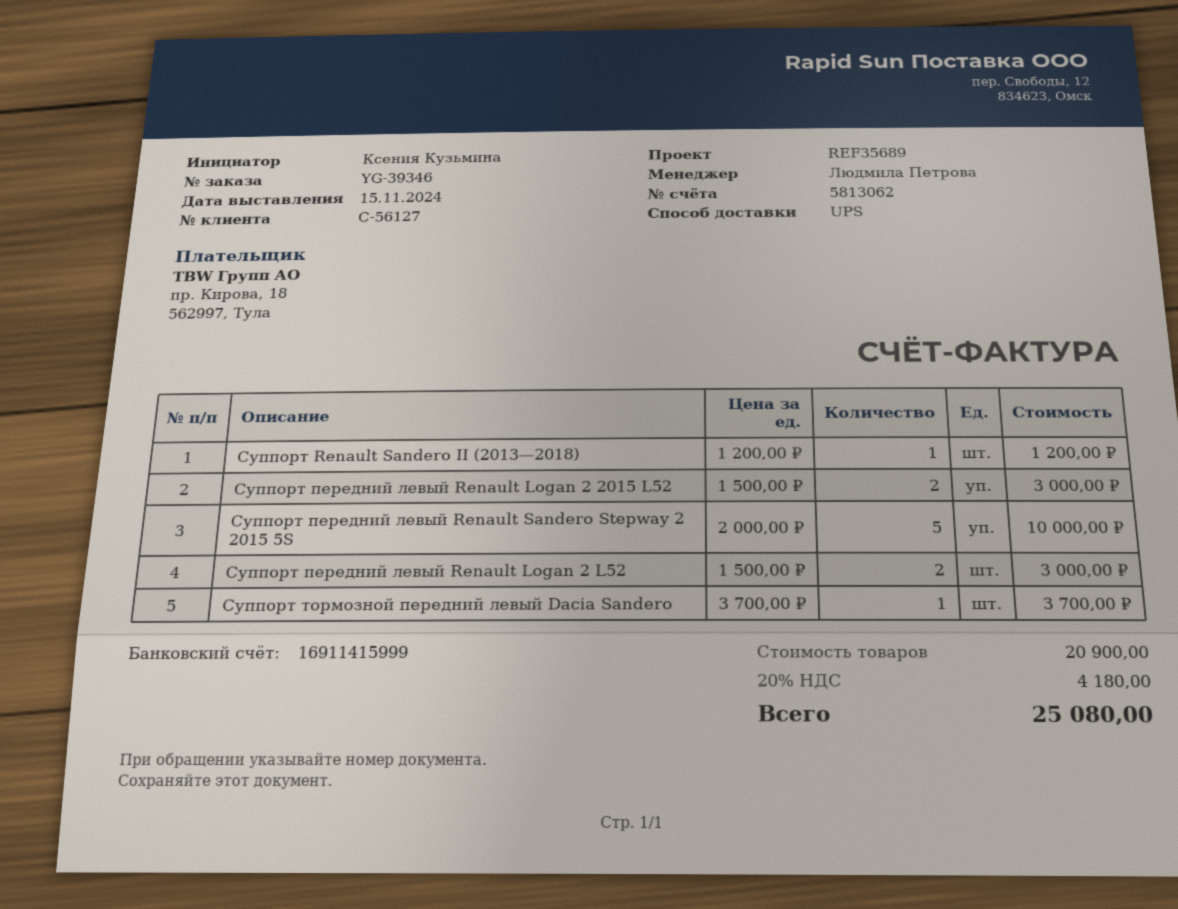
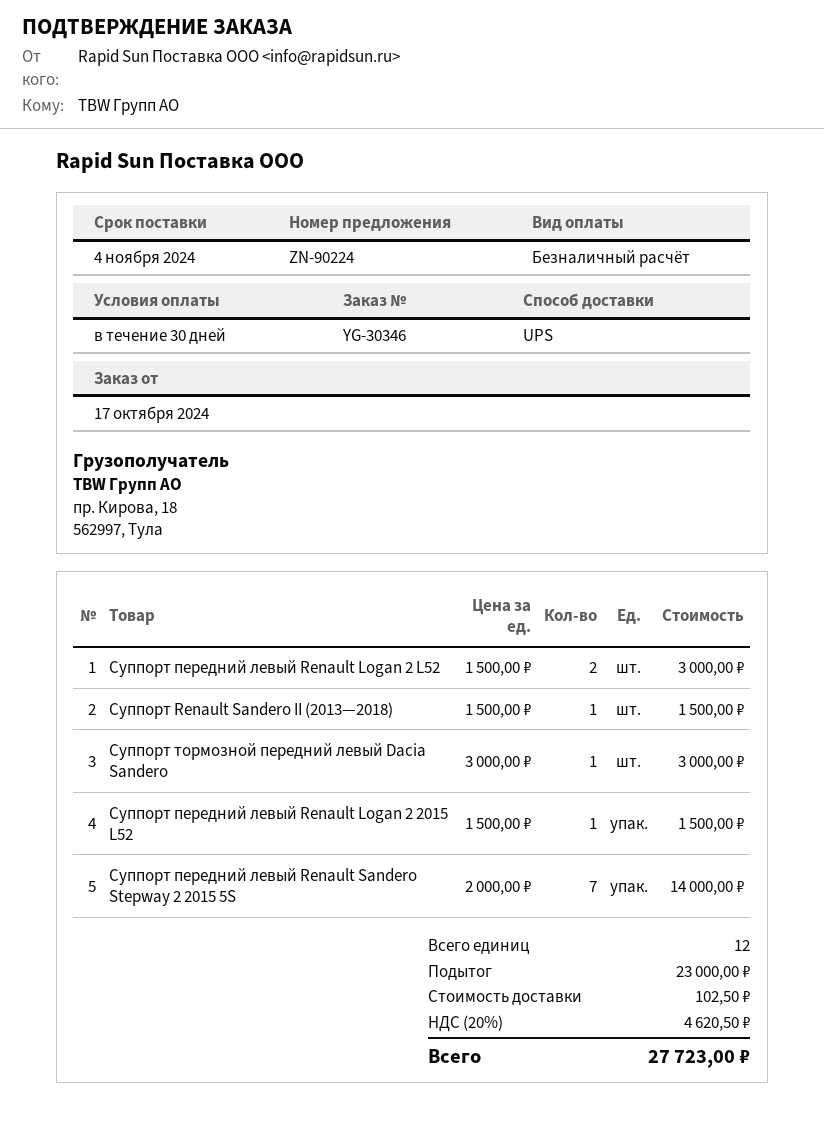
order number: YG-39346 -> YG-30346
Суппорт Renault Sandero II (2013—2018): 1 x 1200.00 = 1200.00 -> 1 x 1500.00 = 1500.00
Суппорт передний левый Renault Logan 2 2015 L52: 2 x 1500.00 = 3000.00 -> 1 x 1500.00 = 1500.00
Суппорт передний левый Renault Sandero Stepway 2 2015 5S: 5 x 2000.00 = 10000.00 -> 7 x 2000.00 = 14000.00
Суппорт тормозной передний левый Dacia Sandero: 1 x 3700.00 = 3700.00 -> 1 x 3000.00 = 3000.00
subtotal: 20900.00 -> 23000.00
shipping: none -> 102.50
tax: 20% = 4180.00 -> 20% = 4620.50
total: 25080.00 -> 27723.00

